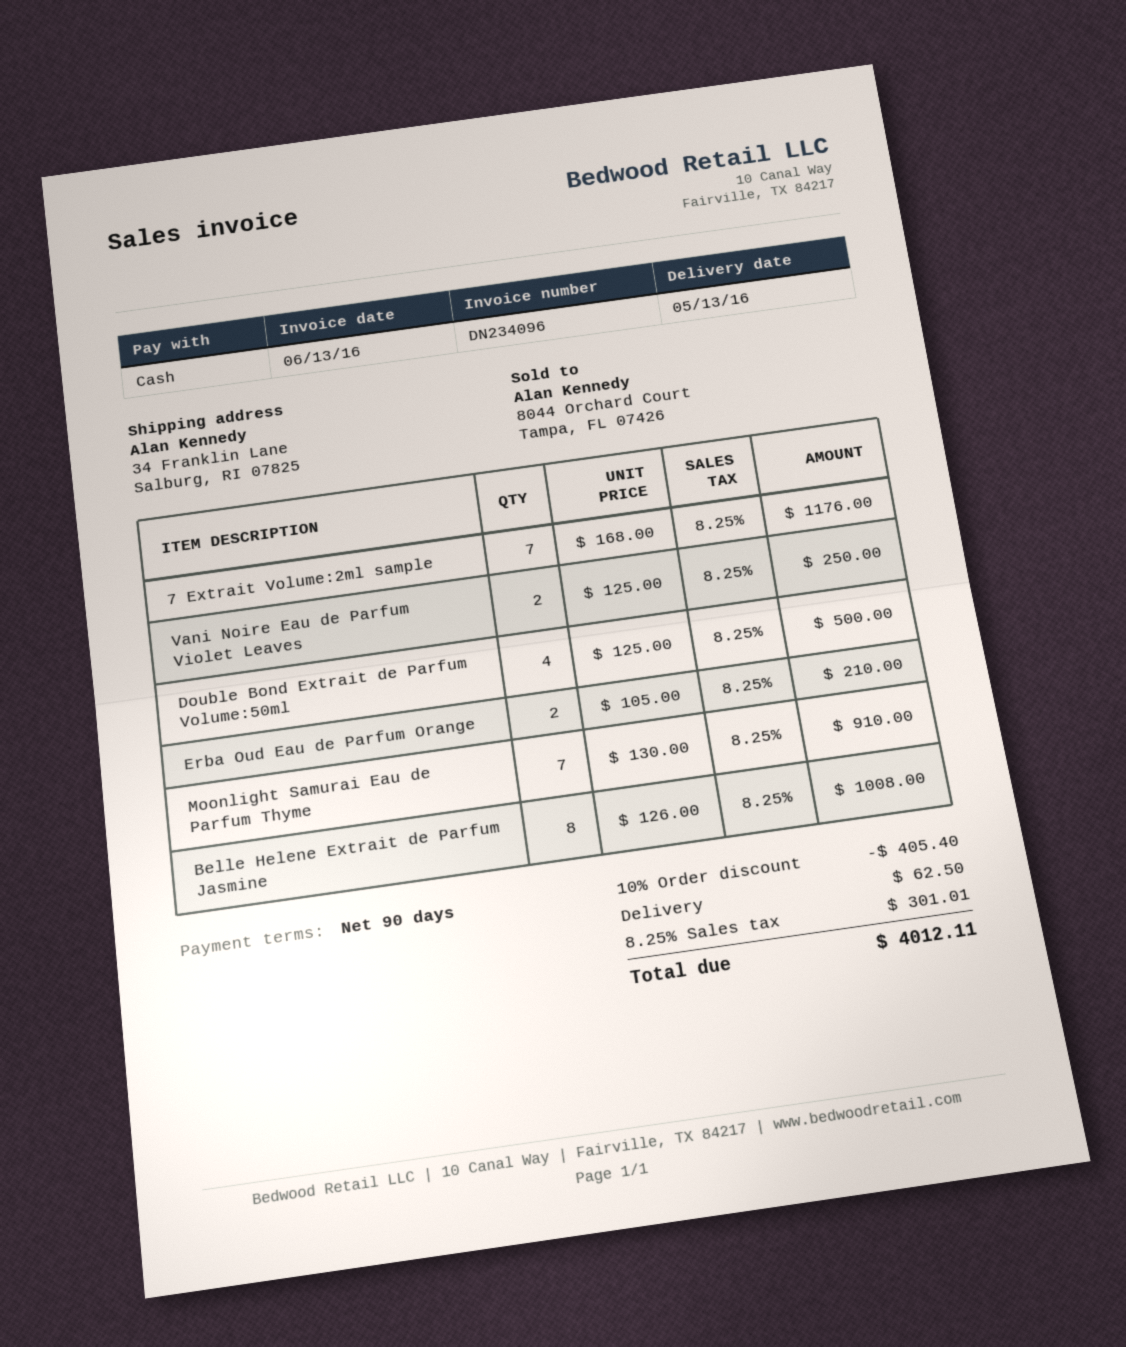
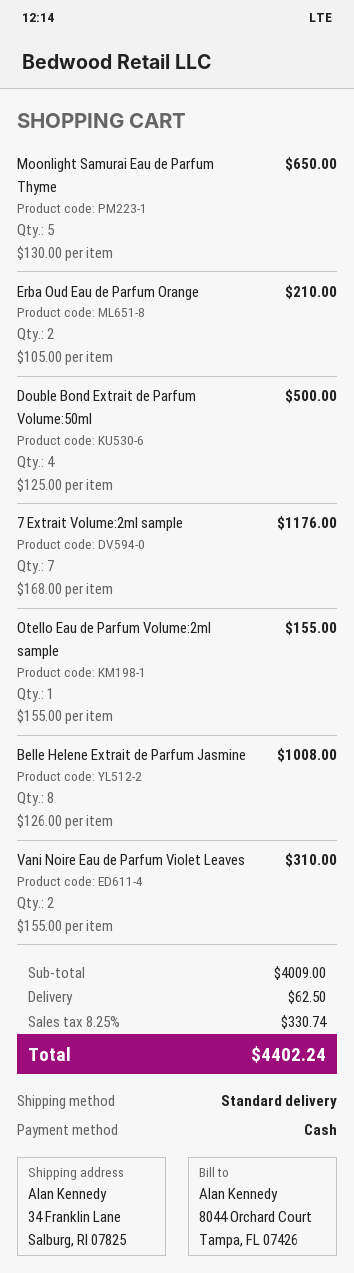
Vani Noire Eau de Parfum Violet Leaves: 2 x 125.00 = 250.00 -> 2 x 155.00 = 310.00
Moonlight Samurai Eau de Parfum Thyme: 7 x 130.00 = 910.00 -> 5 x 130.00 = 650.00
Otello Eau de Parfum Volume:2ml sample: none -> 1 x 155.00 = 155.00
discount: 10% = 405.40 -> none
tax: 8.25% = 301.01 -> 8.25% = 330.74
total: 4012.11 -> 4402.24

